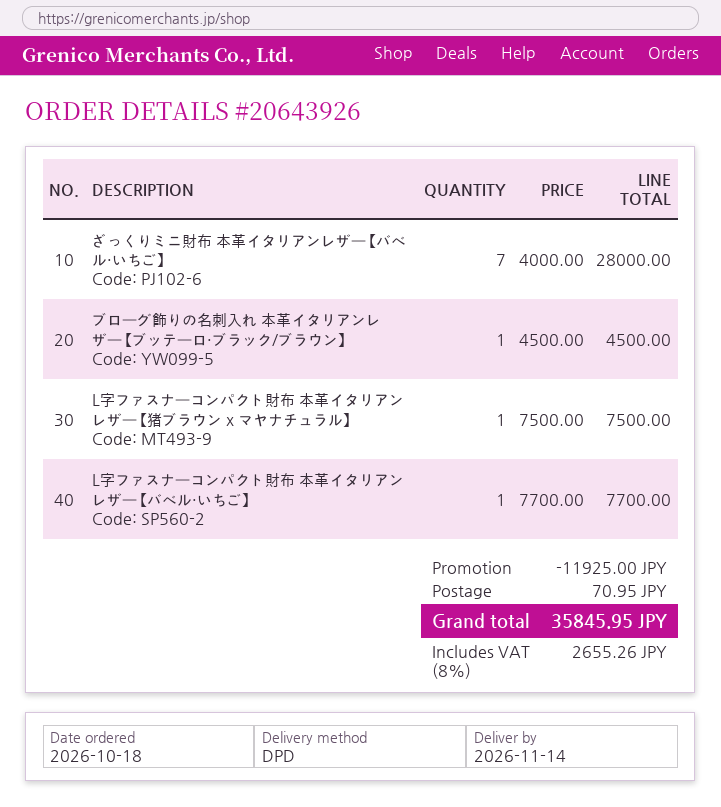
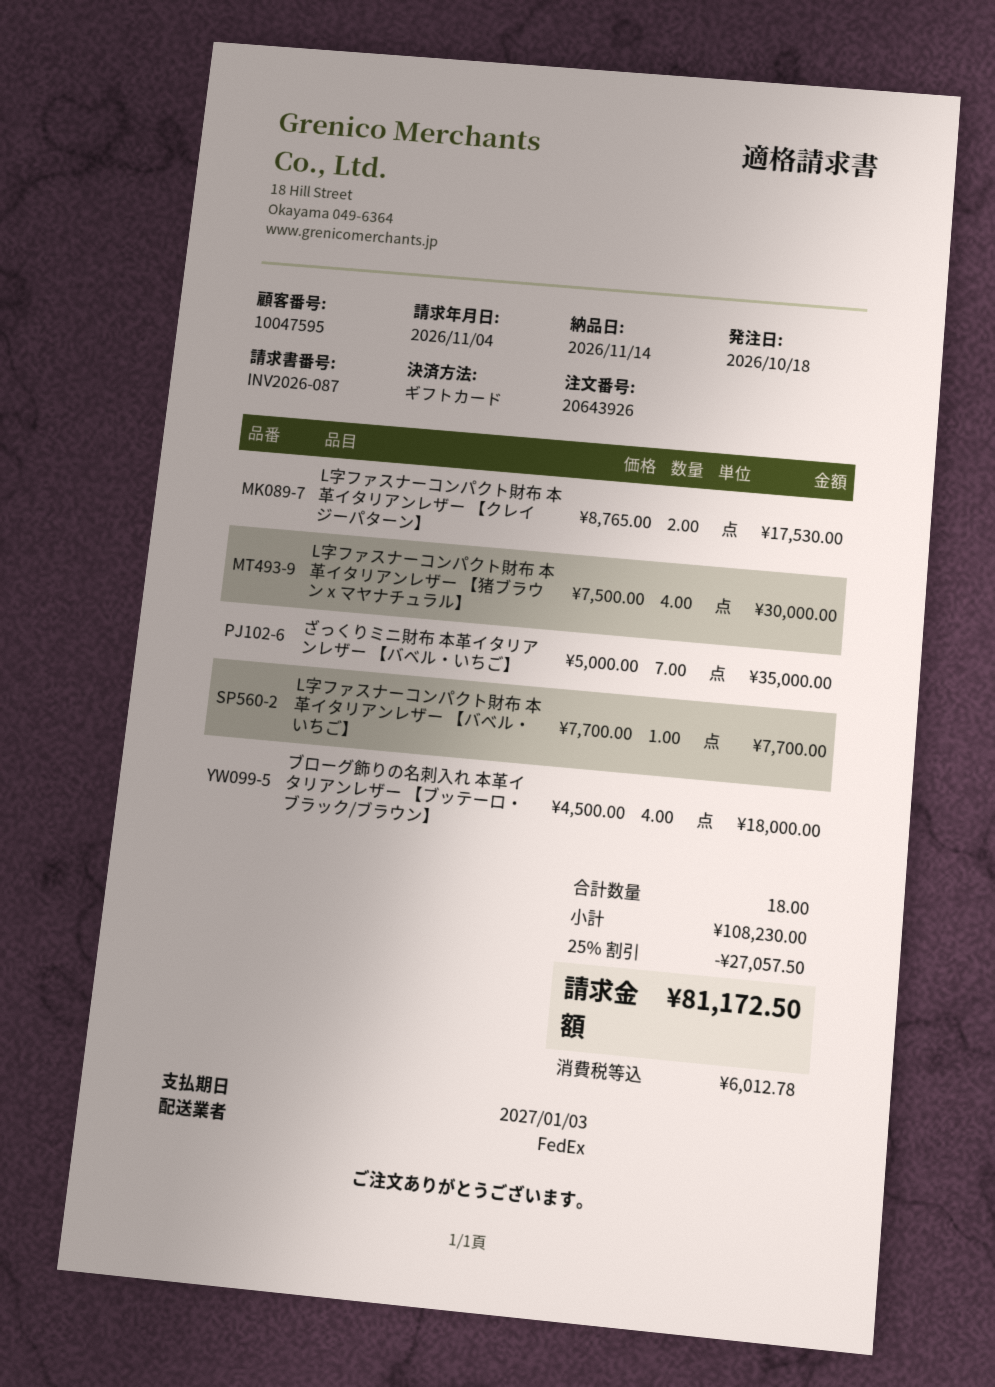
shipping method: DPD -> FedEx
ざっくりミニ財布 本革イタリアンレザー 【バベル・いちご】: 7 x 4000.00 = 28000.00 -> 7 x 5000.00 = 35000.00
ブローグ飾りの名刺入れ 本革イタリアンレザー 【ブッテーロ・ブラック/ブラウン】: 1 x 4500.00 = 4500.00 -> 4 x 4500.00 = 18000.00
L字ファスナーコンパクト財布 本革イタリアンレザー 【猪ブラウン x マヤナチュラル】: 1 x 7500.00 = 7500.00 -> 4 x 7500.00 = 30000.00
L字ファスナーコンパクト財布 本革イタリアンレザー 【クレイジーパターン】: none -> 2 x 8765.00 = 17530.00
discount: 11925.00 -> 27057.50
shipping: 70.95 -> none
tax: 2655.26 -> 6012.78
total: 35845.95 -> 81172.50

